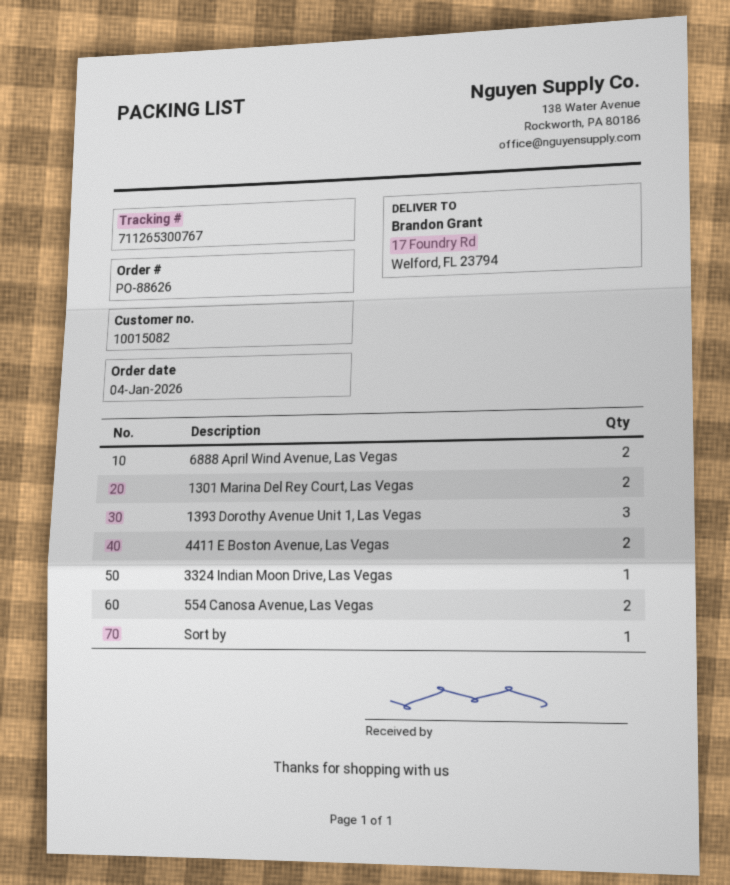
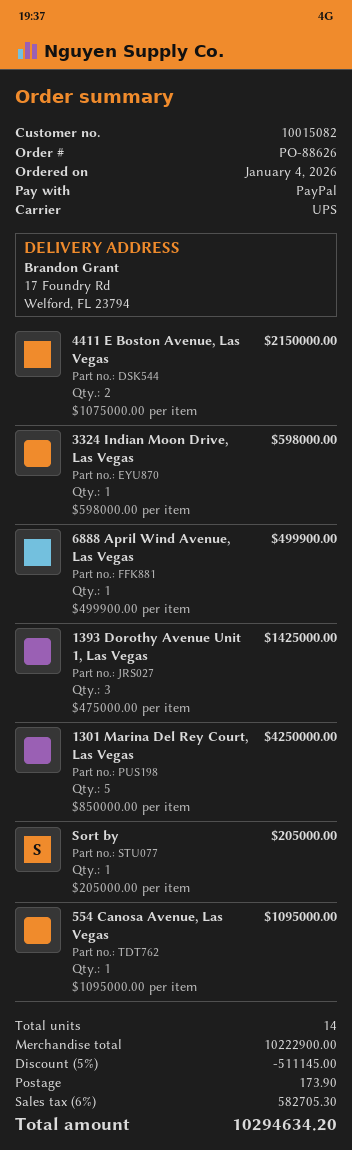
6888 April Wind Avenue, Las Vegas: 2 -> 1
1301 Marina Del Rey Court, Las Vegas: 2 -> 5
554 Canosa Avenue, Las Vegas: 2 -> 1

